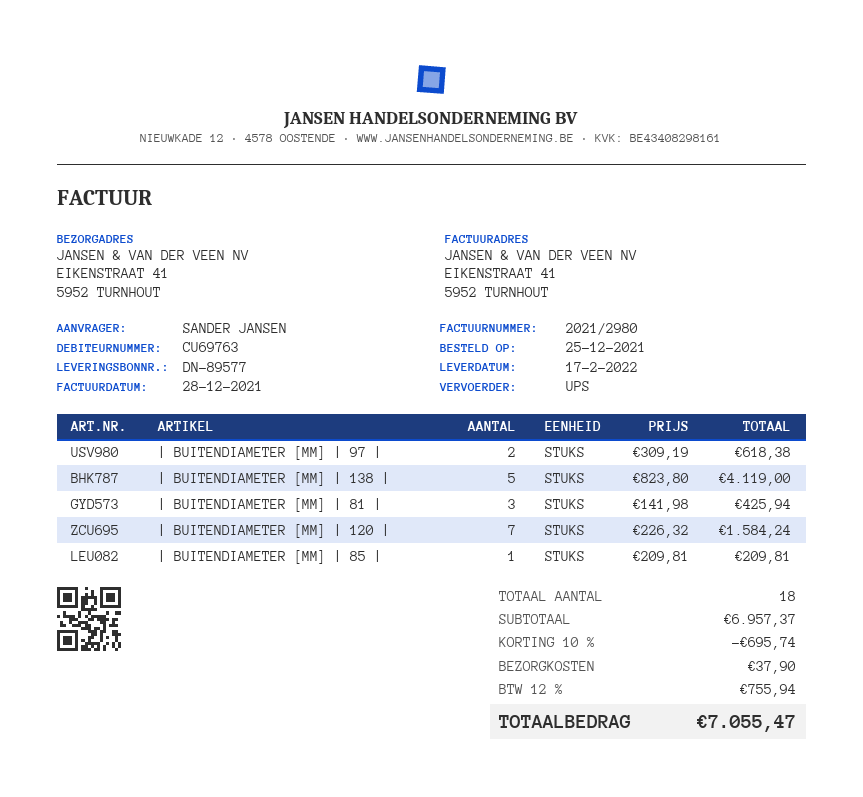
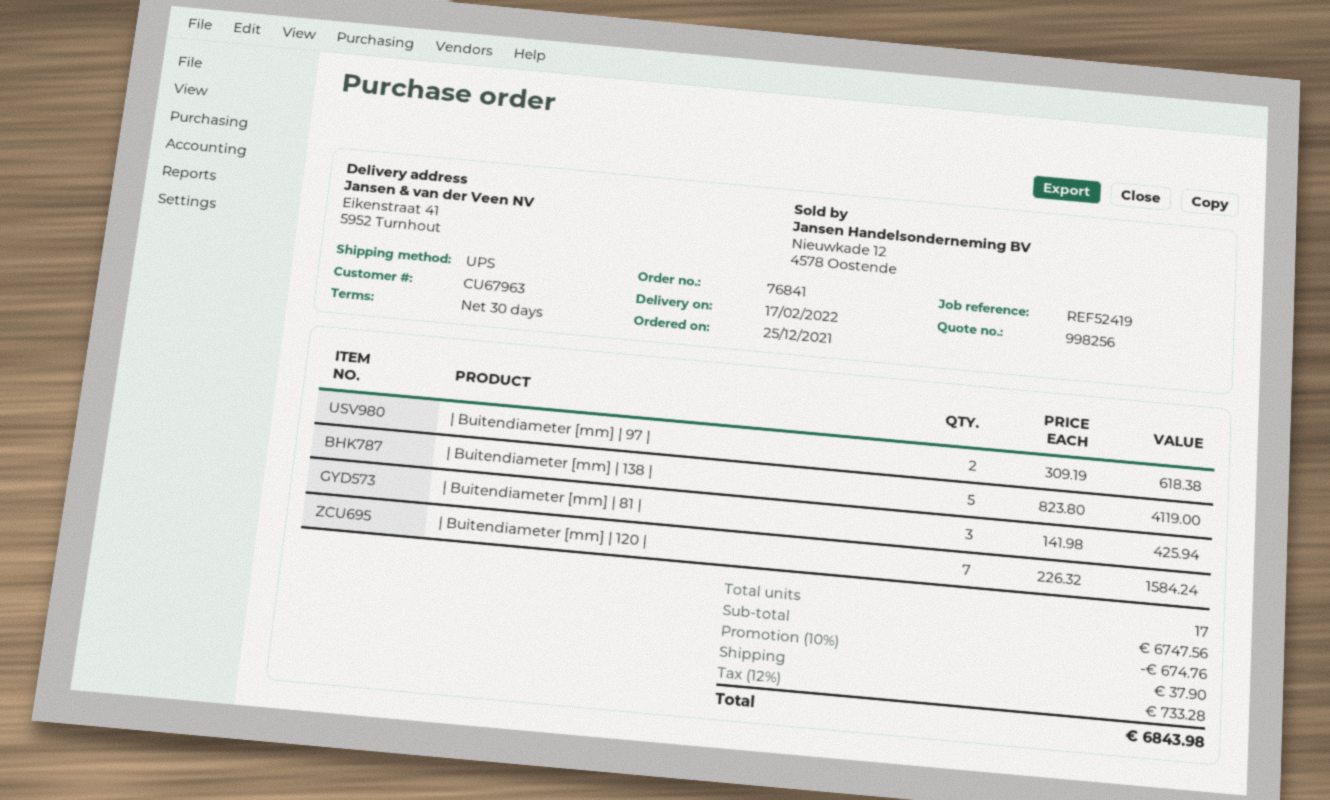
customer number: CU69763 -> CU67963
| BUITENDIAMETER [MM] | 85 |: 1 x 209.81 = 209.81 -> none
total quantity: 18 -> 17
subtotal: 6957.37 -> 6747.56
discount: 10% = 695.74 -> 10% = 674.76
tax: 12% = 755.94 -> 12% = 733.28
total: 7055.47 -> 6843.98

